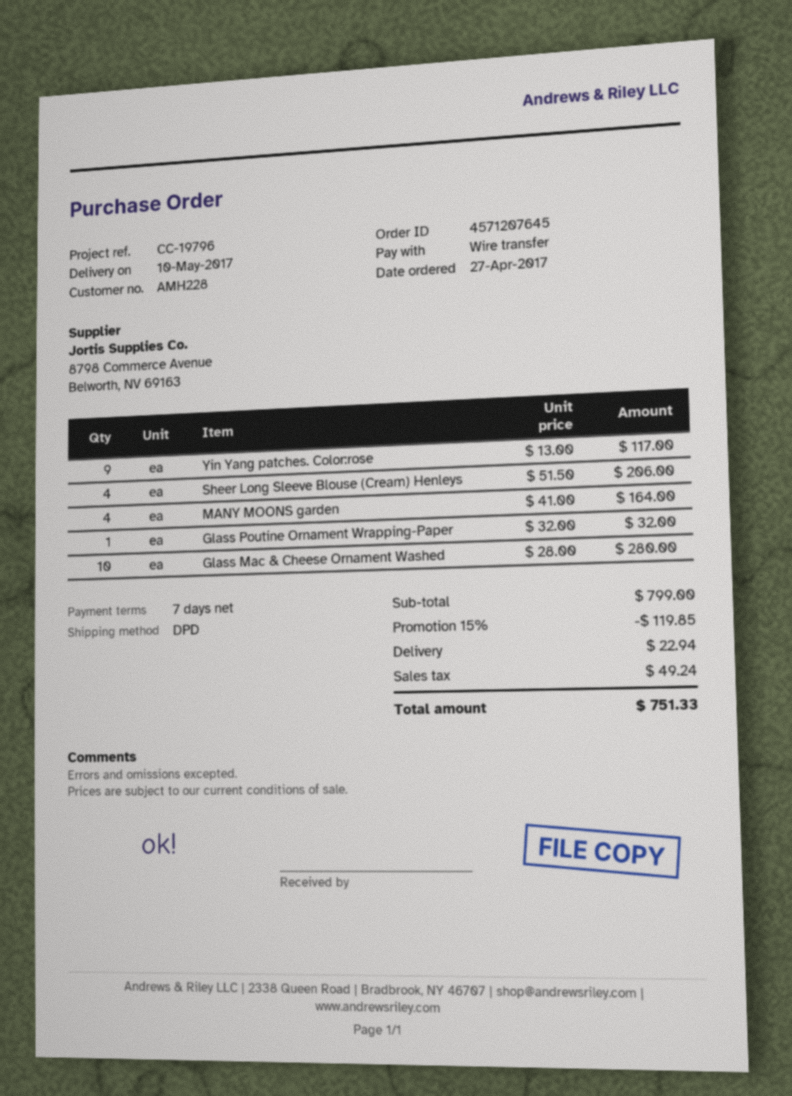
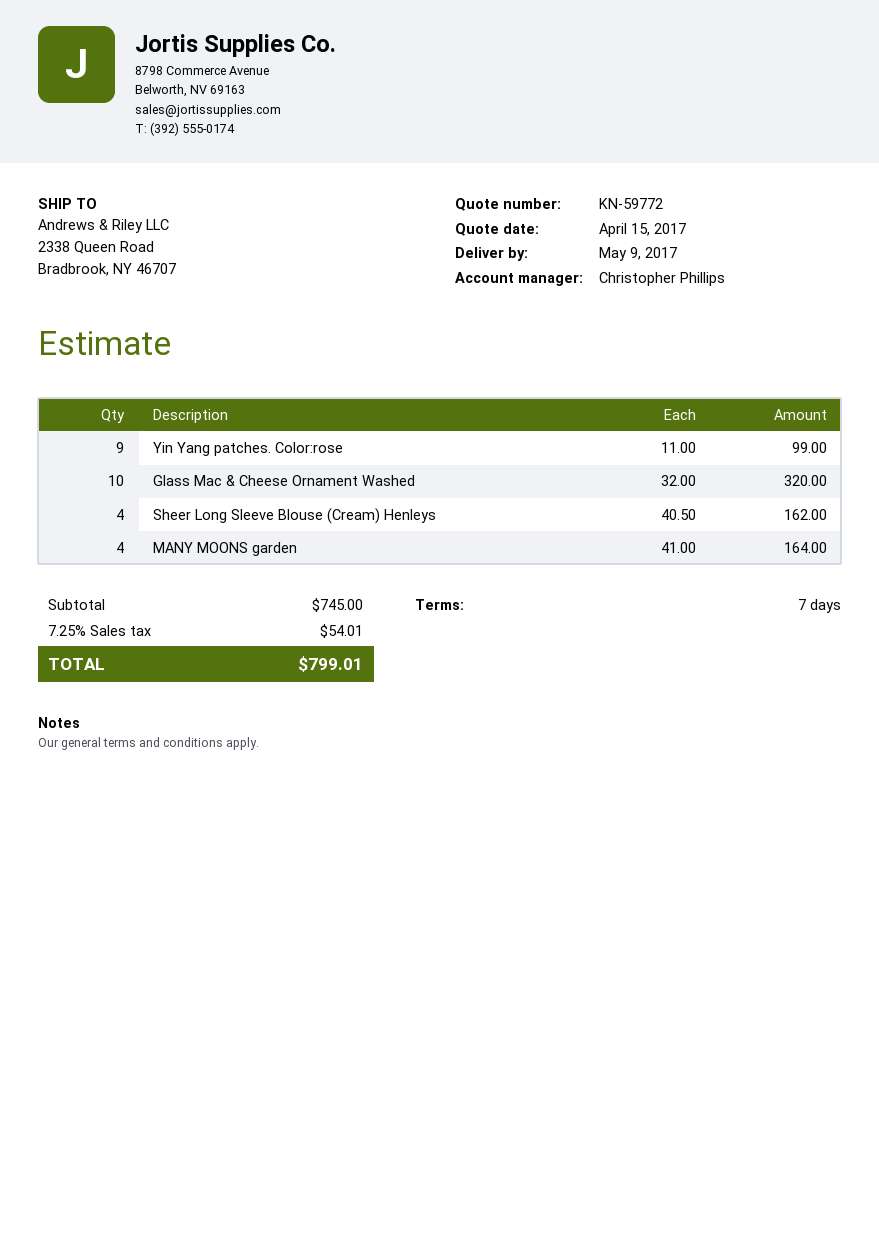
delivery date: 2017-05-10 -> 2017-05-09
Yin Yang patches. Color:rose: 9 x 13.00 = 117.00 -> 9 x 11.00 = 99.00
Sheer Long Sleeve Blouse (Cream) Henleys: 4 x 51.50 = 206.00 -> 4 x 40.50 = 162.00
Glass Poutine Ornament Wrapping-Paper: 1 x 32.00 = 32.00 -> none
Glass Mac & Cheese Ornament Washed: 10 x 28.00 = 280.00 -> 10 x 32.00 = 320.00
subtotal: 799.00 -> 745.00
discount: 15% = 119.85 -> none
shipping: 22.94 -> none
tax: 49.24 -> 54.01
total: 751.33 -> 799.01

